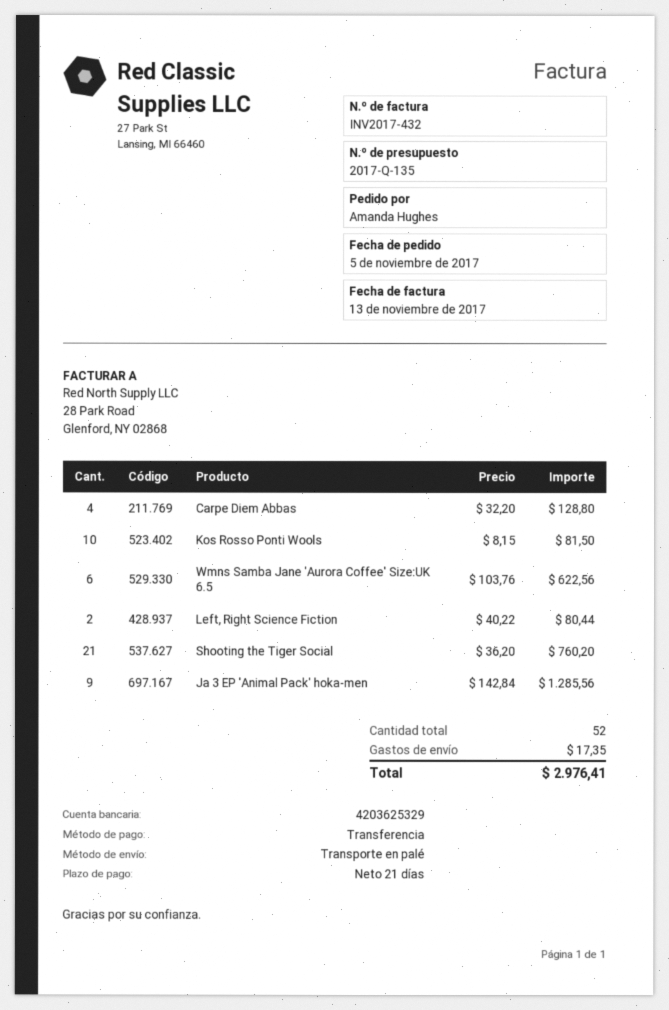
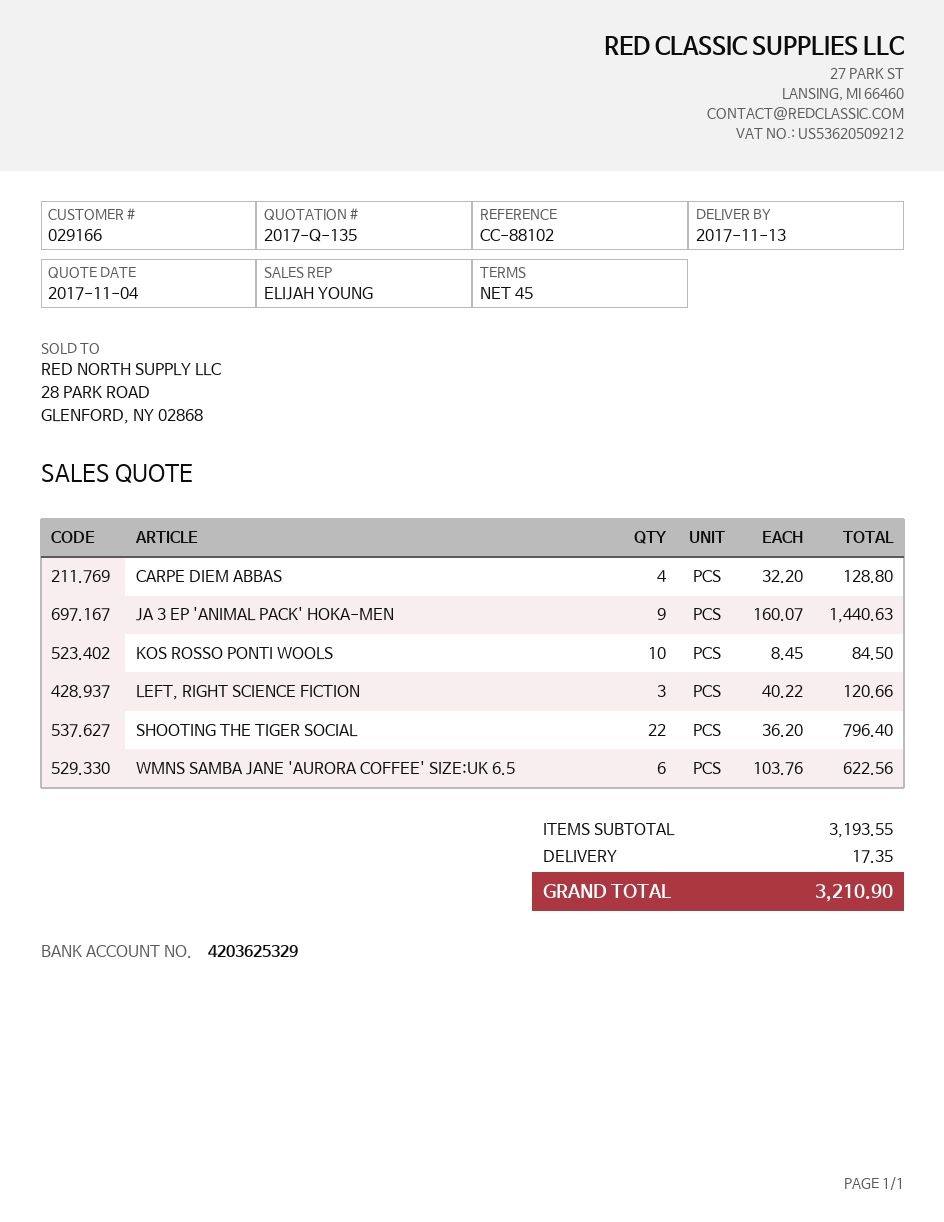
payment terms: 21 days -> 45 days
Kos Rosso Ponti Wools: 10 x 8.15 = 81.50 -> 10 x 8.45 = 84.50
Left, Right Science Fiction: 2 x 40.22 = 80.44 -> 3 x 40.22 = 120.66
Shooting the Tiger Social: 21 x 36.20 = 760.20 -> 22 x 36.20 = 796.40
Ja 3 EP 'Animal Pack' hoka-men: 9 x 142.84 = 1285.56 -> 9 x 160.07 = 1440.63
total: 2976.41 -> 3210.90

